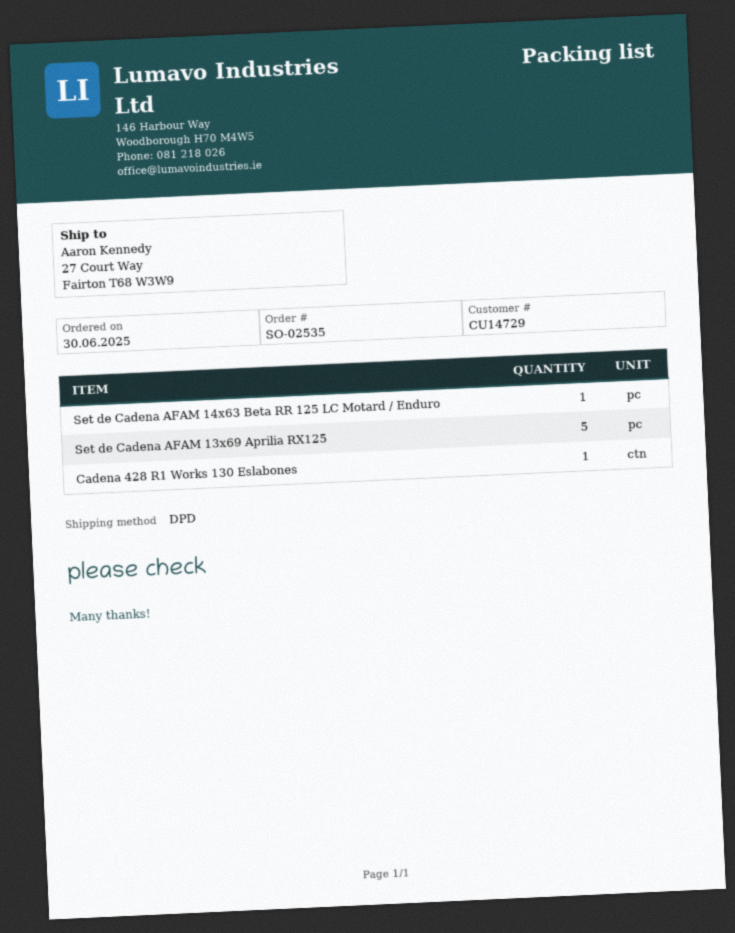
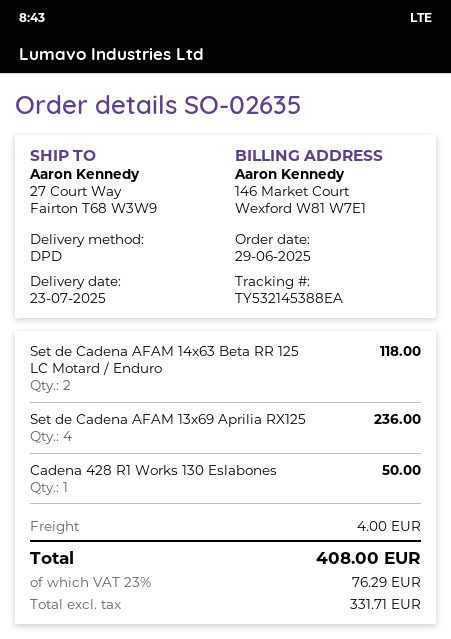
order number: SO-02535 -> SO-02635
order date: 2025-06-30 -> 2025-06-29
Set de Cadena AFAM 14x63 Beta RR 125 LC Motard / Enduro: 1 -> 2
Set de Cadena AFAM 13x69 Aprilia RX125: 5 -> 4

